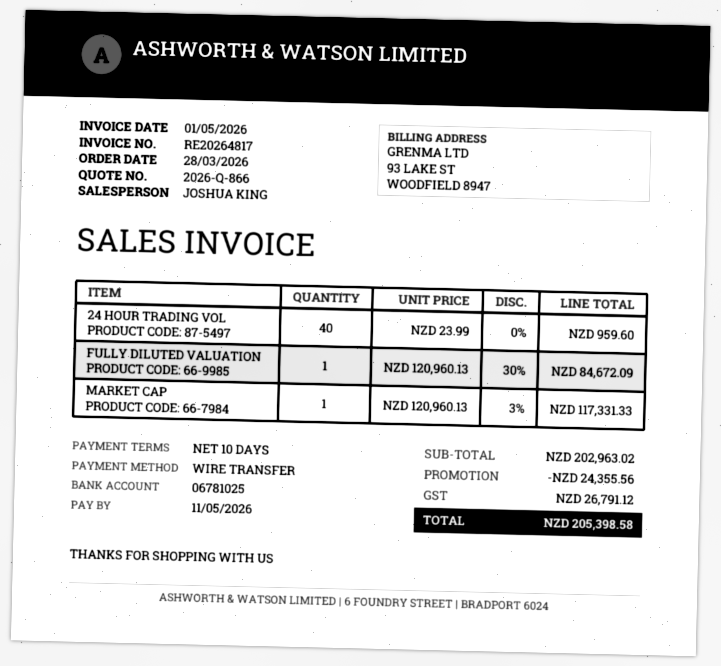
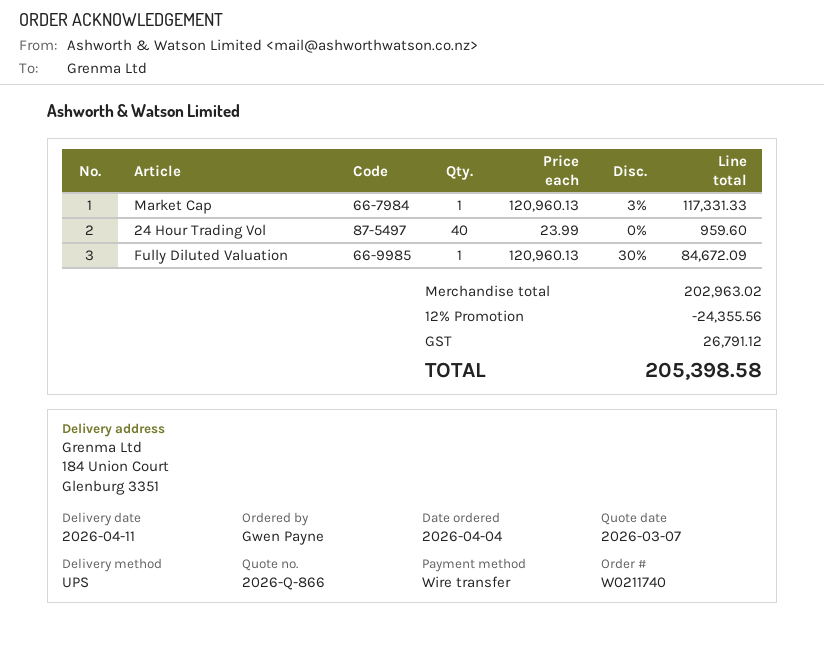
order date: 2026-03-28 -> 2026-04-04

